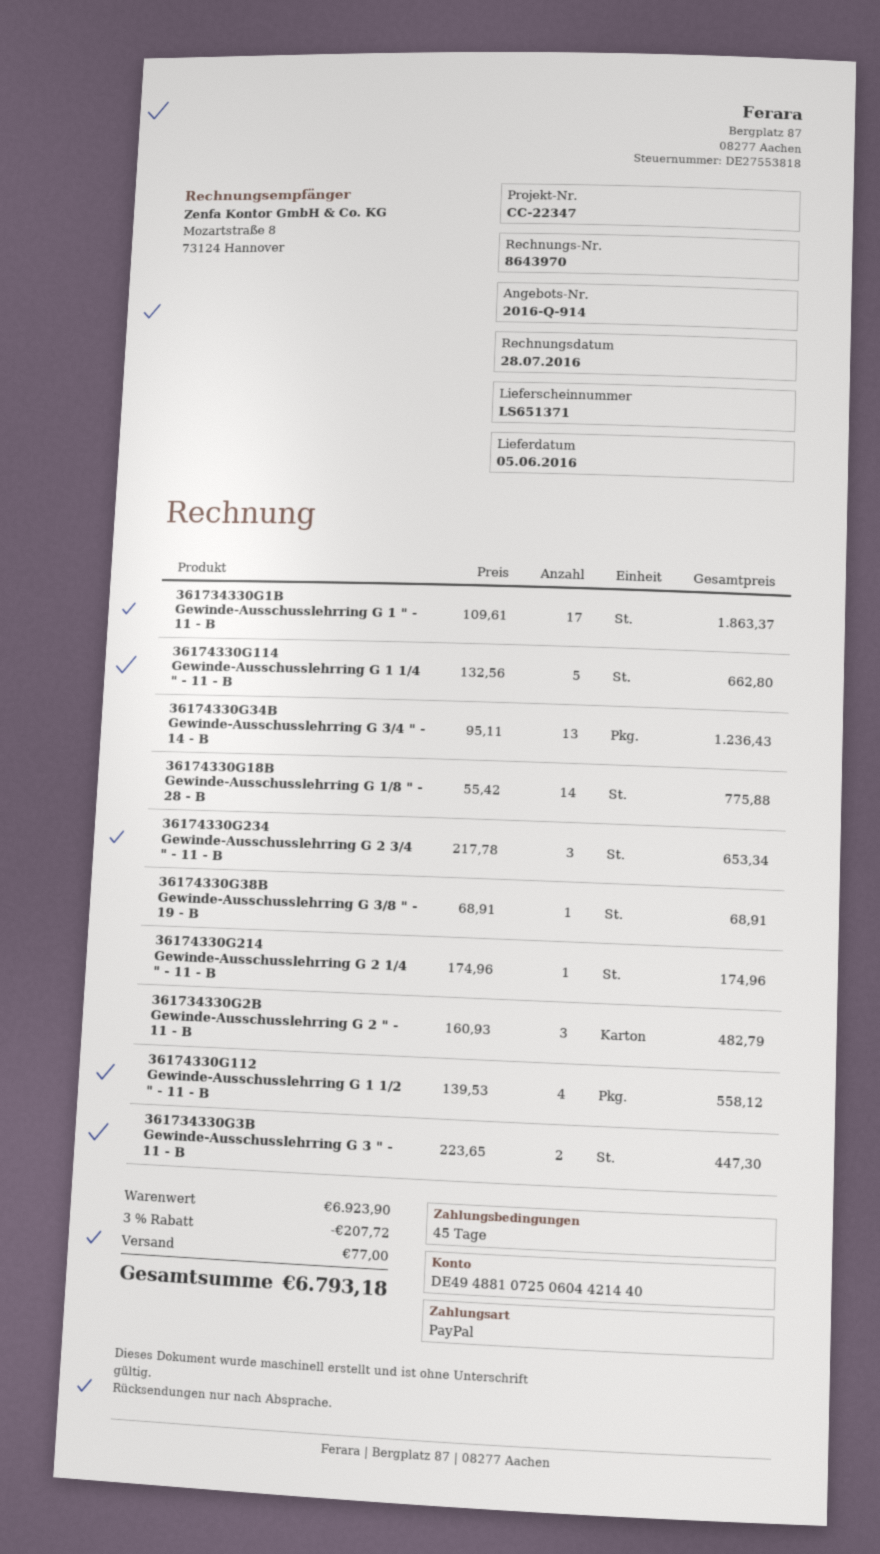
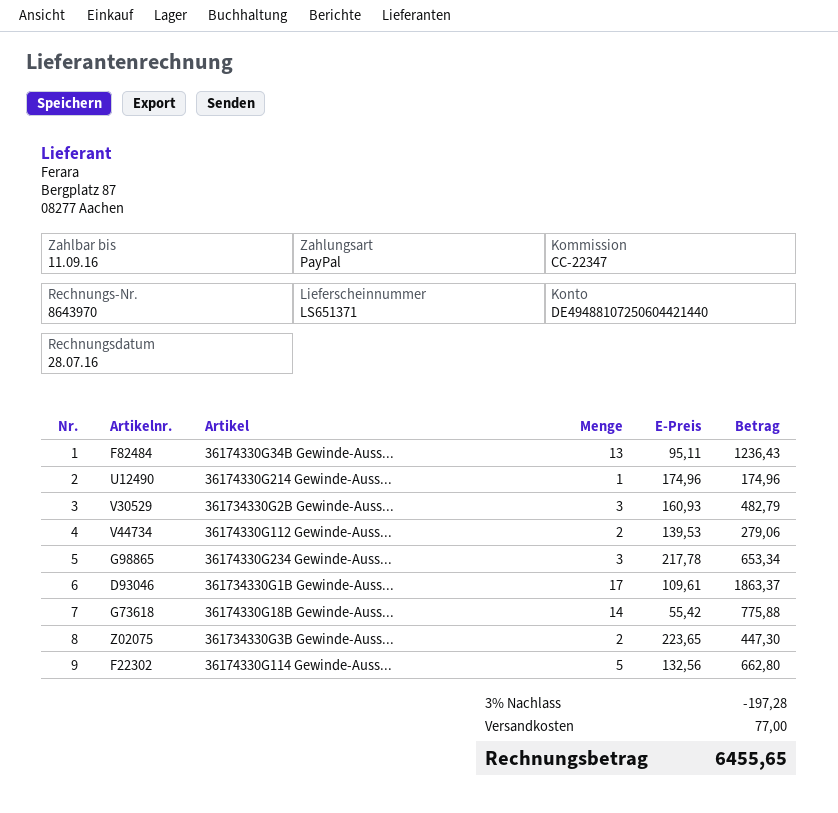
36174330G38B Gewinde-Ausschusslehrring G 3/8 " - 19 - B: 1 x 68.91 = 68.91 -> none
36174330G112 Gewinde-Ausschusslehrring G 1 1/2 " - 11 - B: 4 x 139.53 = 558.12 -> 2 x 139.53 = 279.06
discount: 3% = 207.72 -> 3% = 197.28
total: 6793.18 -> 6455.65

